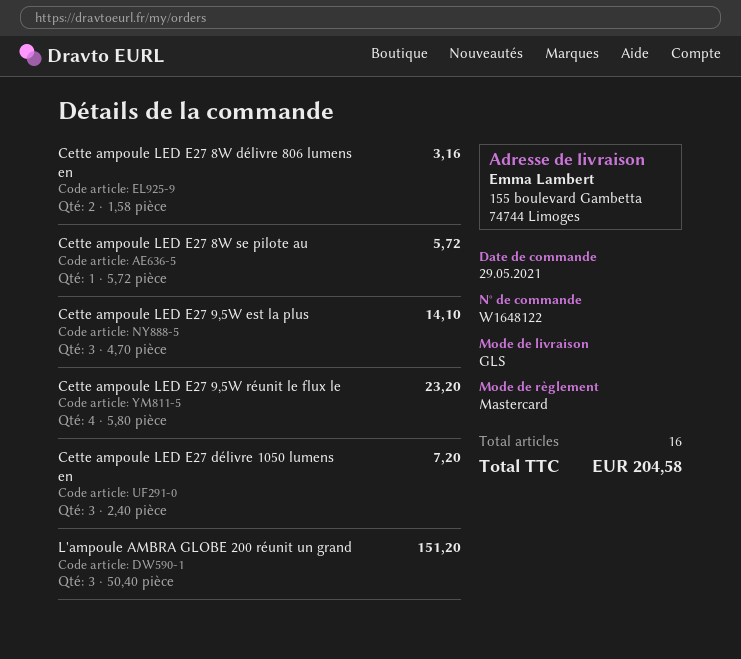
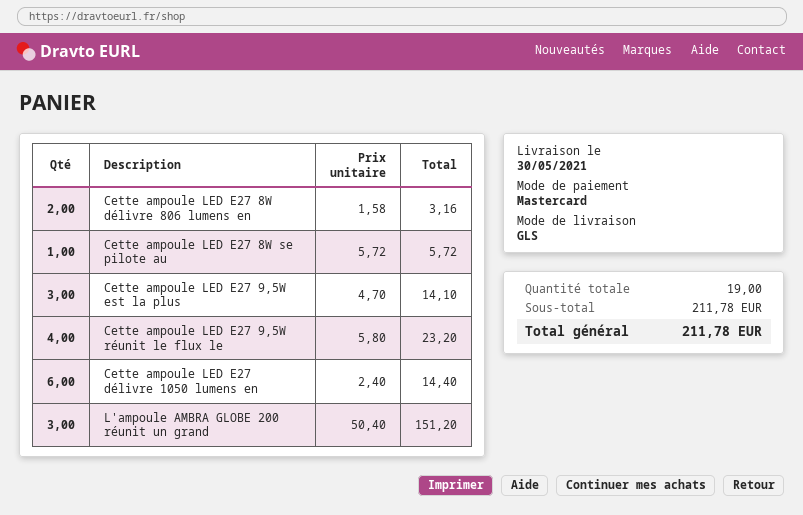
Cette ampoule LED E27 délivre 1050 lumens en: 3 x 2.40 = 7.20 -> 6 x 2.40 = 14.40
total quantity: 16 -> 19
total: 204.58 -> 211.78

